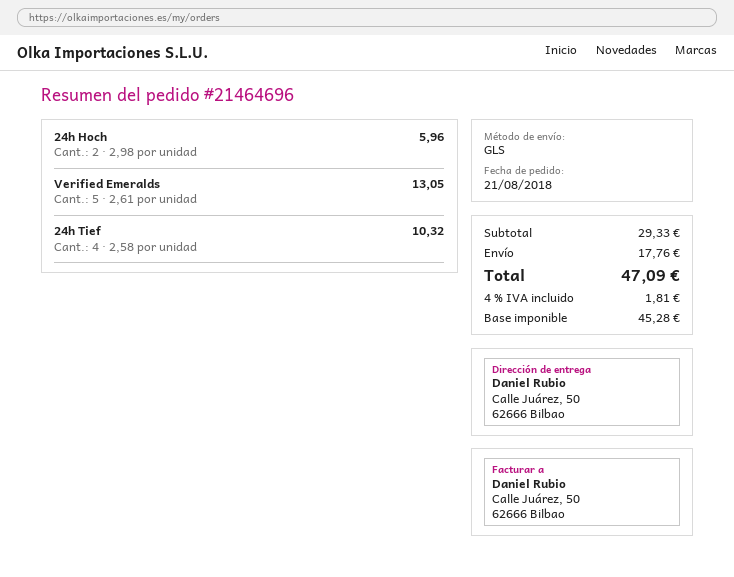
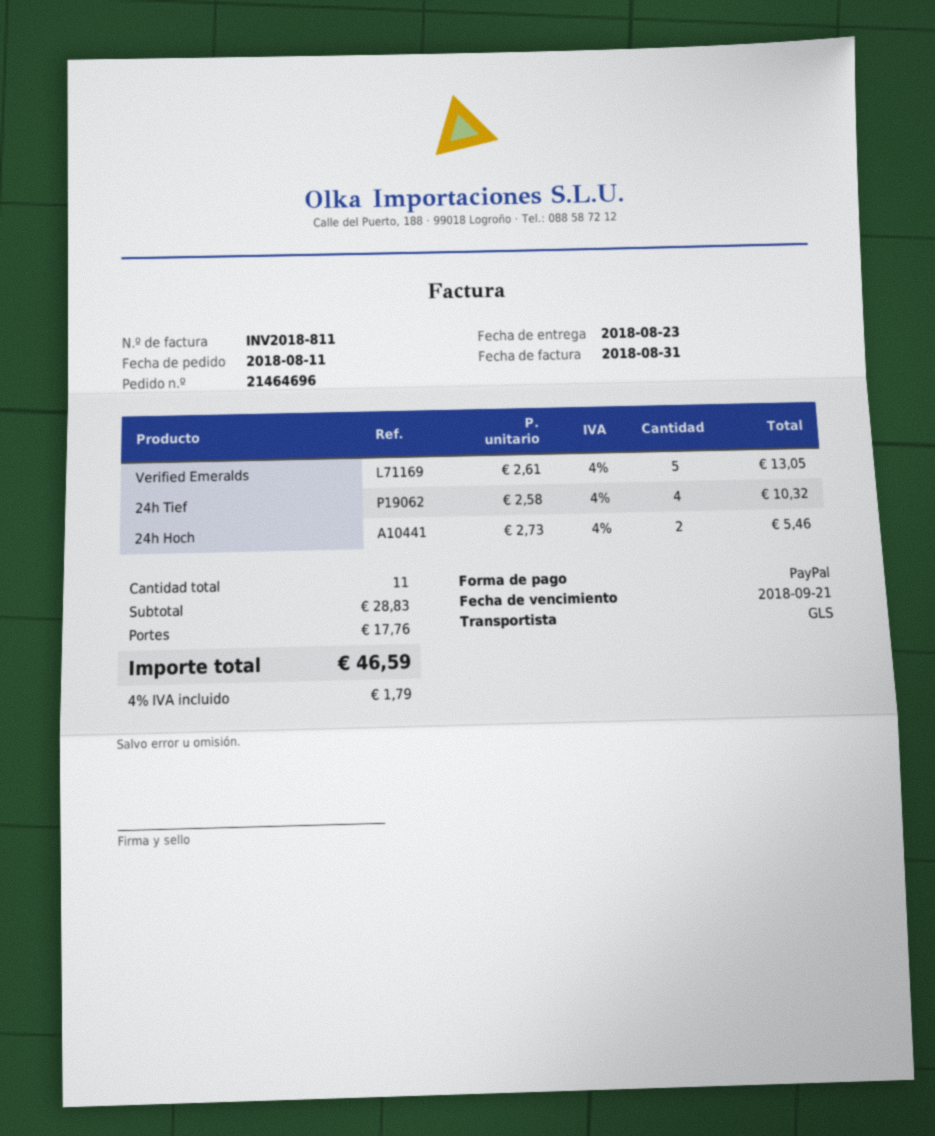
order date: 2018-08-21 -> 2018-08-11
24h Hoch: 2 x 2.98 = 5.96 -> 2 x 2.73 = 5.46
subtotal: 29.33 -> 28.83
tax: 4% = 1.81 -> 4% = 1.79
total: 47.09 -> 46.59

